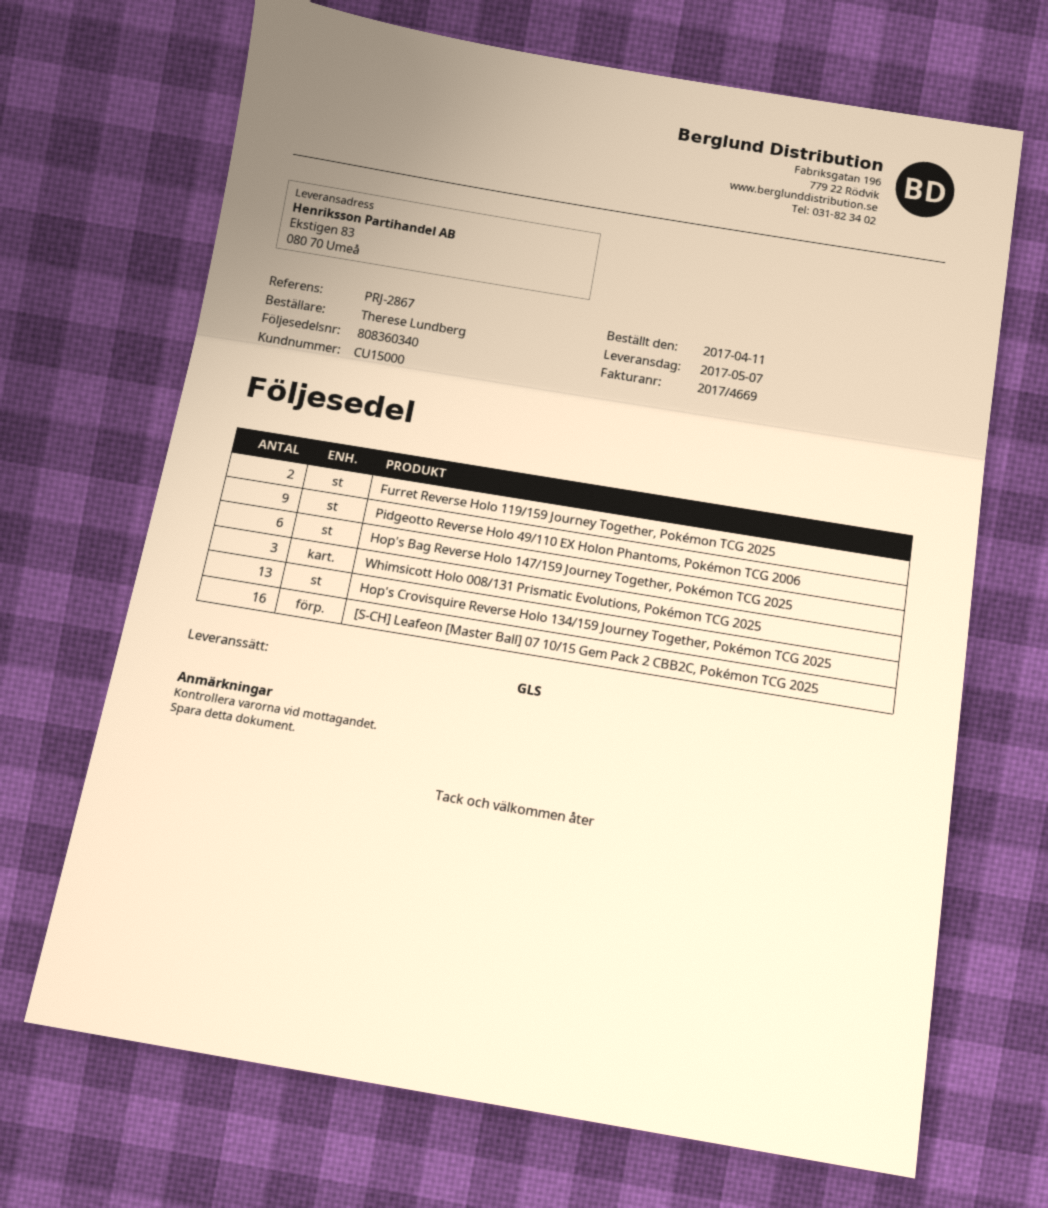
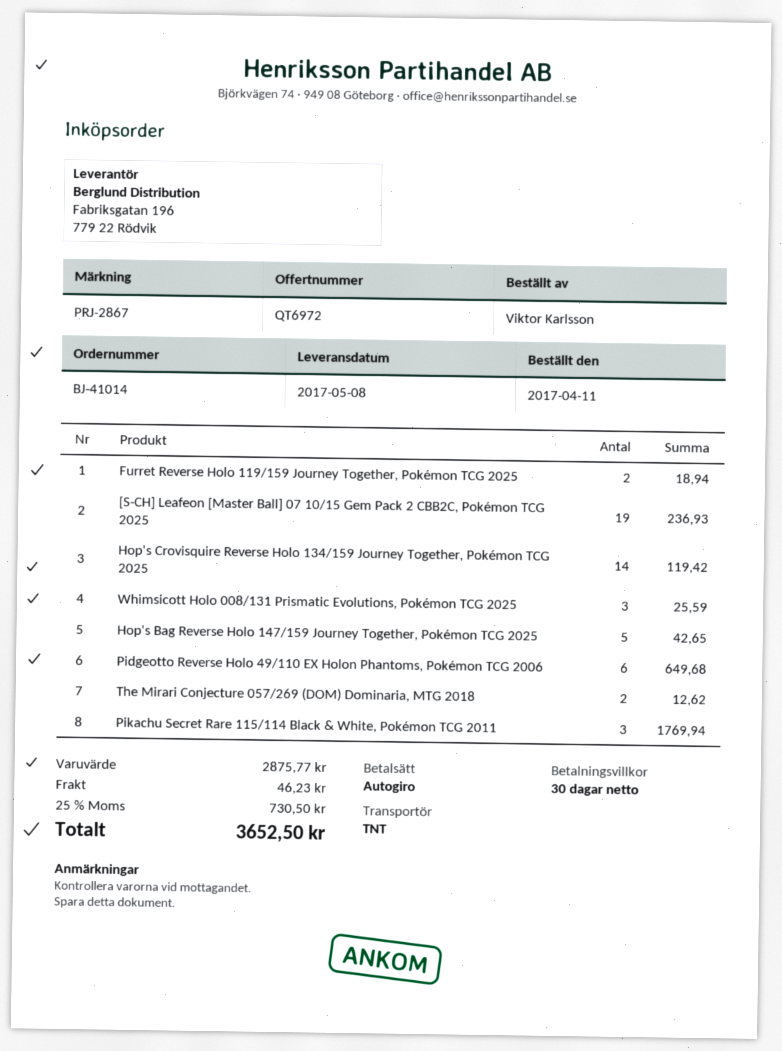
delivery date: 2017-05-07 -> 2017-05-08
ordered by: Therese Lundberg -> Viktor Karlsson
shipping method: GLS -> TNT
Pidgeotto Reverse Holo 49/110 EX Holon Phantoms, Pokémon TCG 2006: 9 -> 6
Hop's Bag Reverse Holo 147/159 Journey Together, Pokémon TCG 2025: 6 -> 5
Hop's Crovisquire Reverse Holo 134/159 Journey Together, Pokémon TCG 2025: 13 -> 14
[S-CH] Leafeon [Master Ball] 07 10/15 Gem Pack 2 CBB2C, Pokémon TCG 2025: 16 -> 19
The Mirari Conjecture 057/269 (DOM) Dominaria, MTG 2018: none -> 2
Pikachu Secret Rare 115/114 Black & White, Pokémon TCG 2011: none -> 3

